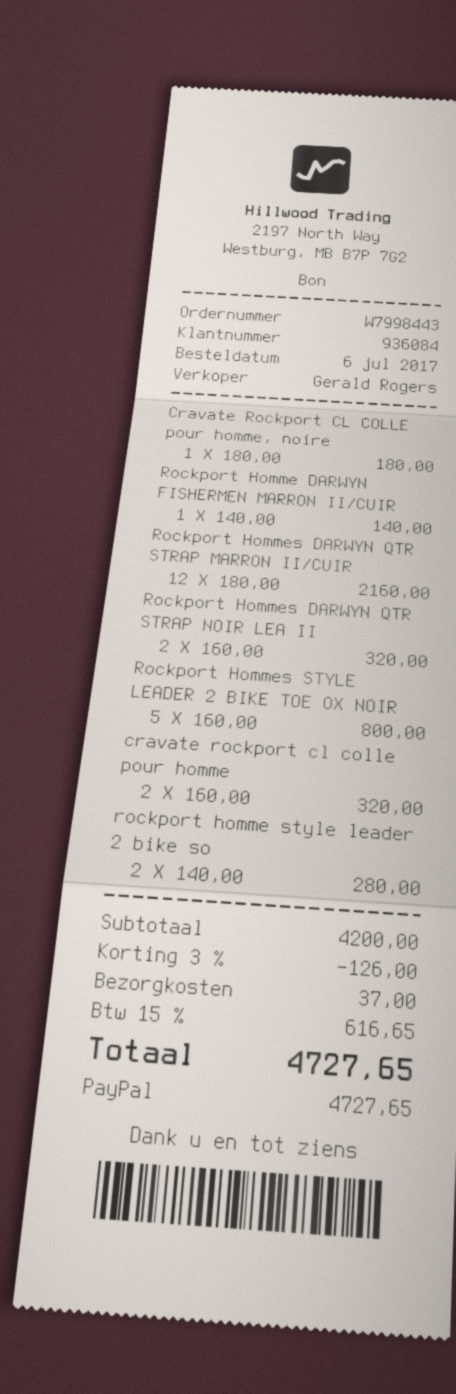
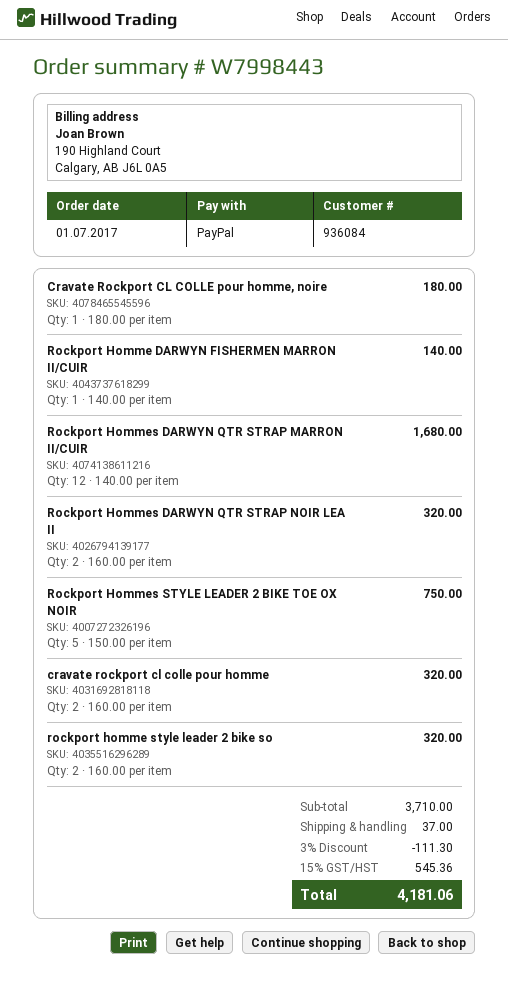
order date: 2017-07-06 -> 2017-07-01
Rockport Hommes DARWYN QTR STRAP MARRON II/CUIR: 12 x 180.00 = 2160.00 -> 12 x 140.00 = 1680.00
Rockport Hommes STYLE LEADER 2 BIKE TOE OX NOIR: 5 x 160.00 = 800.00 -> 5 x 150.00 = 750.00
rockport homme style leader 2 bike so: 2 x 140.00 = 280.00 -> 2 x 160.00 = 320.00
subtotal: 4200.00 -> 3710.00
discount: 3% = 126.00 -> 3% = 111.30
tax: 15% = 616.65 -> 15% = 545.36
total: 4727.65 -> 4181.06

